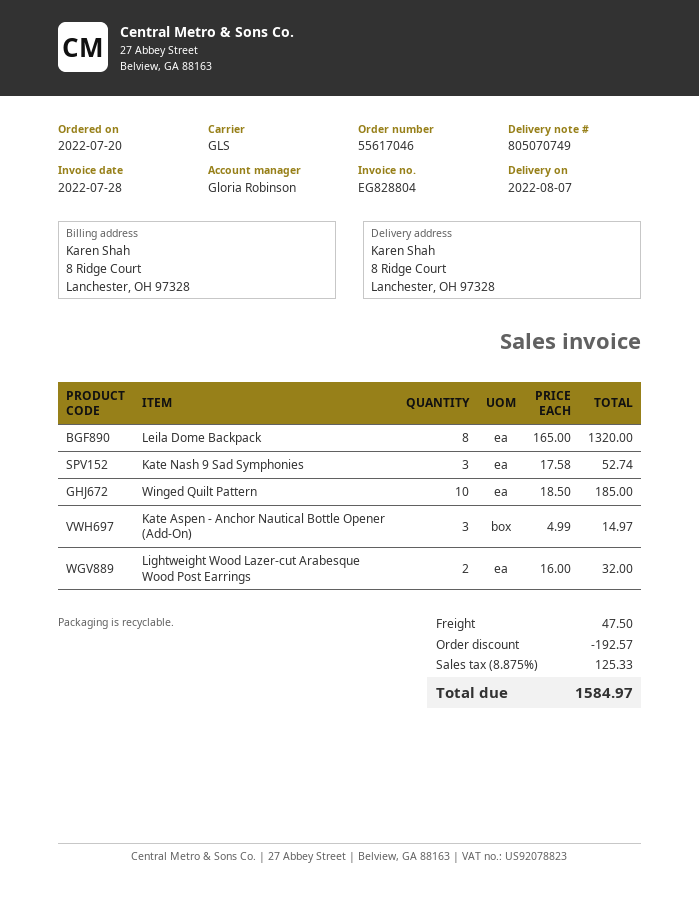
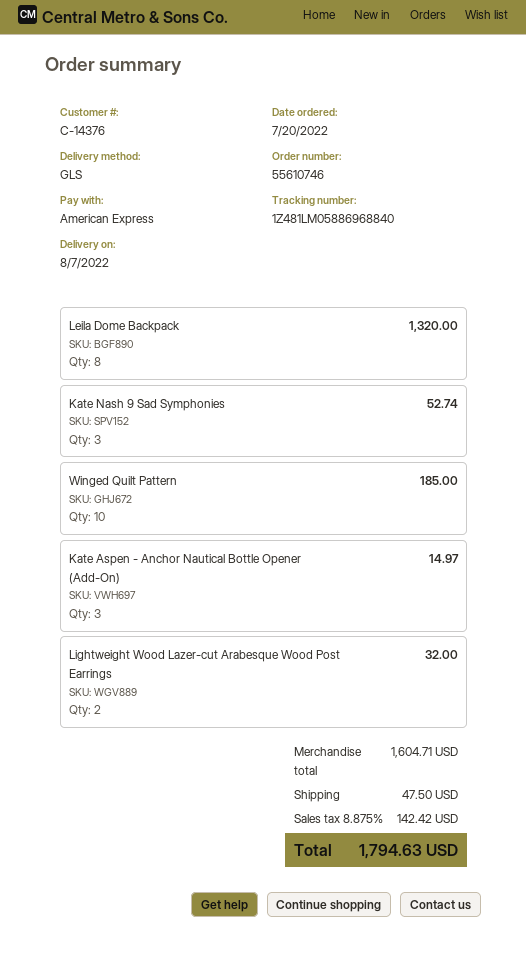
order number: 55617046 -> 55610746
discount: 192.57 -> none
tax: 8.875% = 125.33 -> 8.875% = 142.42
total: 1584.97 -> 1794.63

